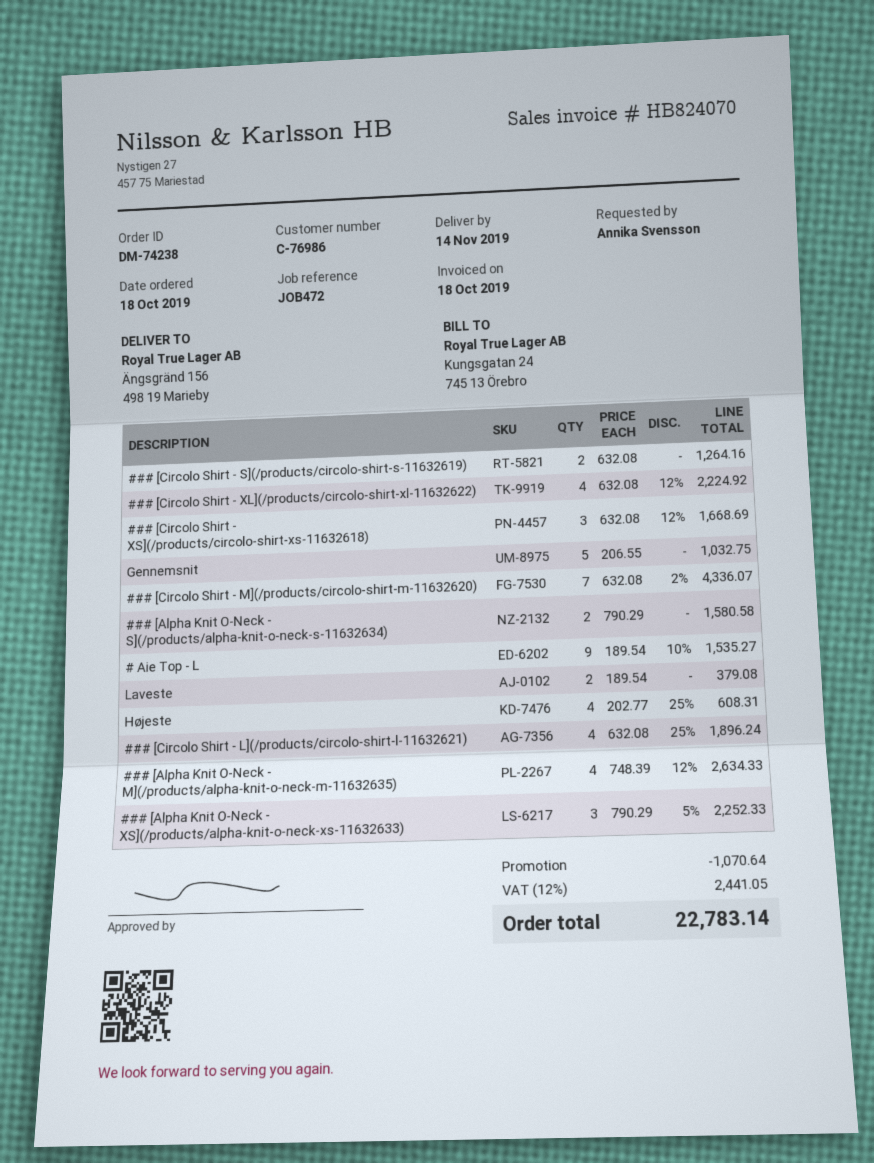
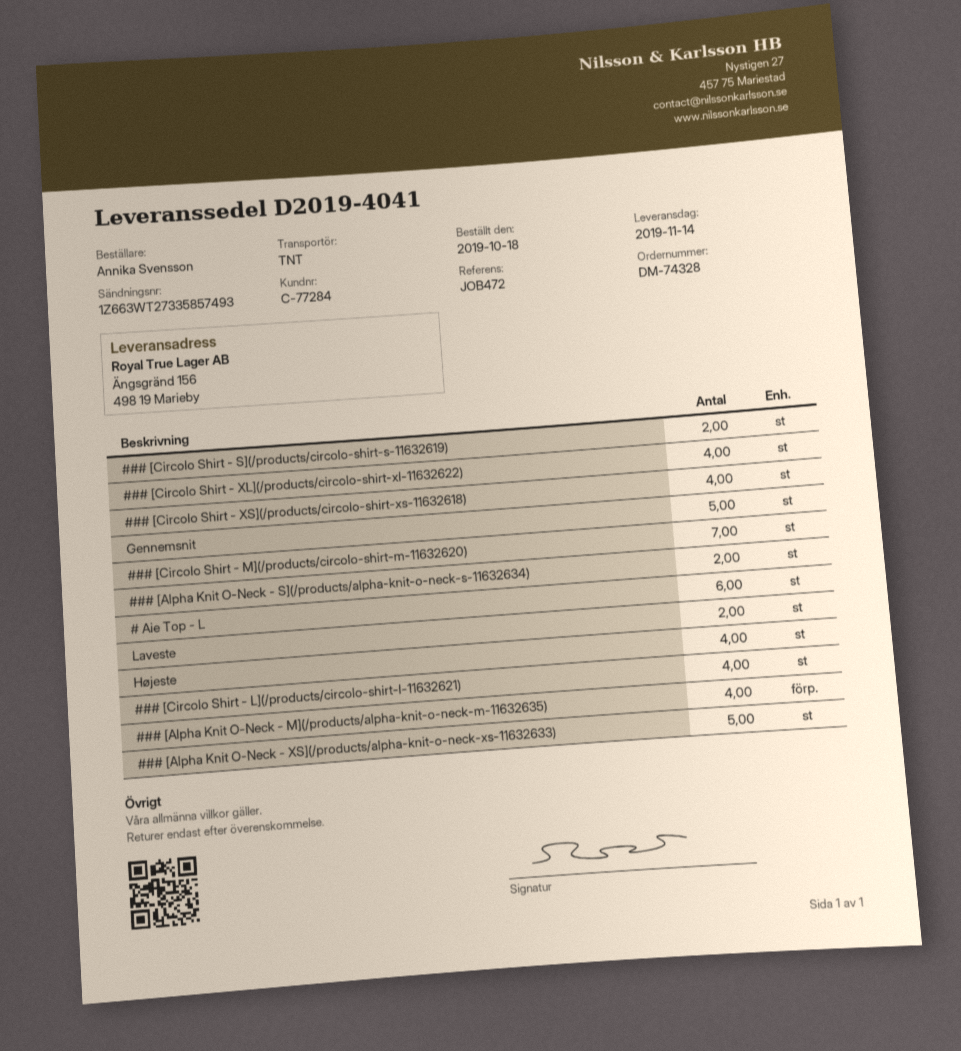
order number: DM-74238 -> DM-74328
customer number: C-76986 -> C-77284
### [Circolo Shirt - XS](/products/circolo-shirt-xs-11632618): 3 -> 4
# Aie Top - L: 9 -> 6
### [Alpha Knit O-Neck - XS](/products/alpha-knit-o-neck-xs-11632633): 3 -> 5

